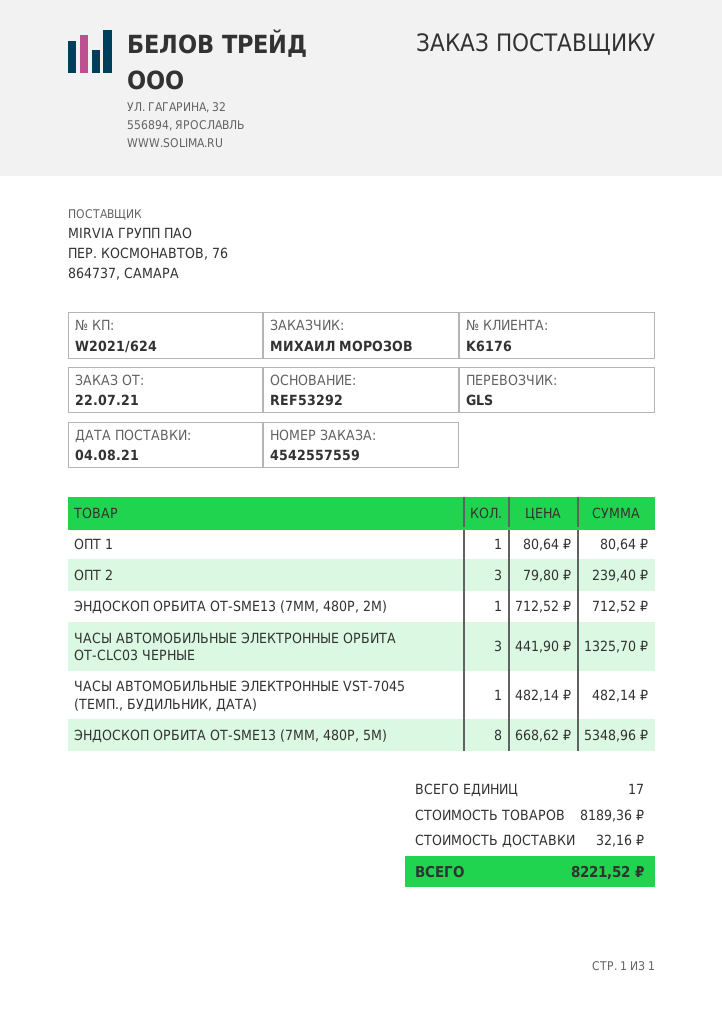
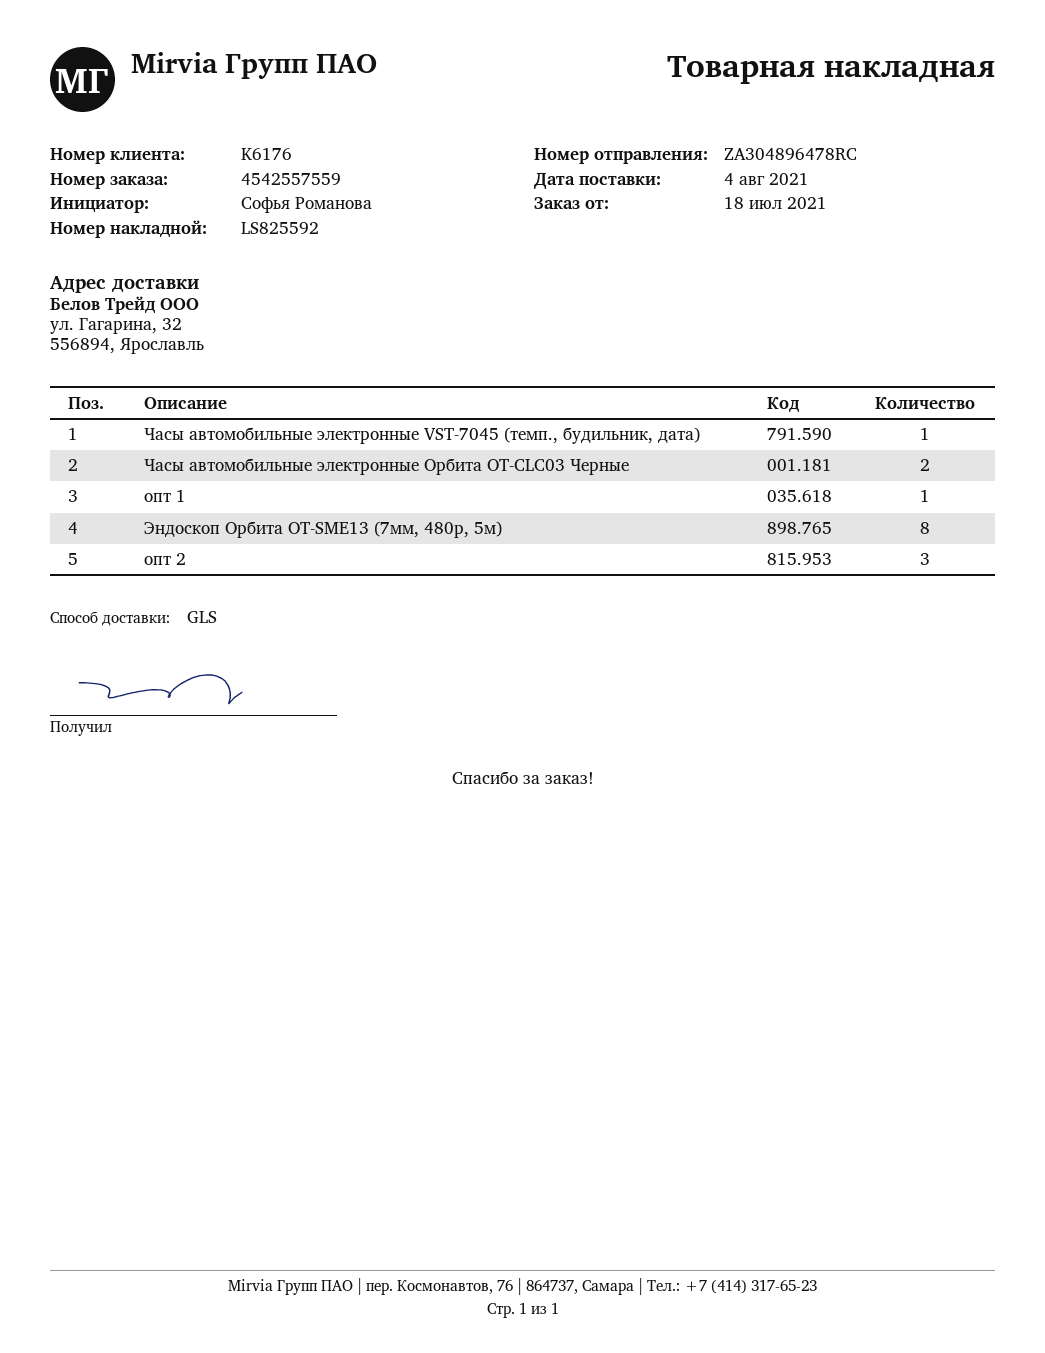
order date: 2021-07-22 -> 2021-07-18
ordered by: МИХАИЛ МОРОЗОВ -> Софья Романова
ЭНДОСКОП ОРБИТА OT-SME13 (7ММ, 480Р, 2М): 1 -> none
ЧАСЫ АВТОМОБИЛЬНЫЕ ЭЛЕКТРОННЫЕ ОРБИТА OT-CLC03 ЧЕРНЫЕ: 3 -> 2

